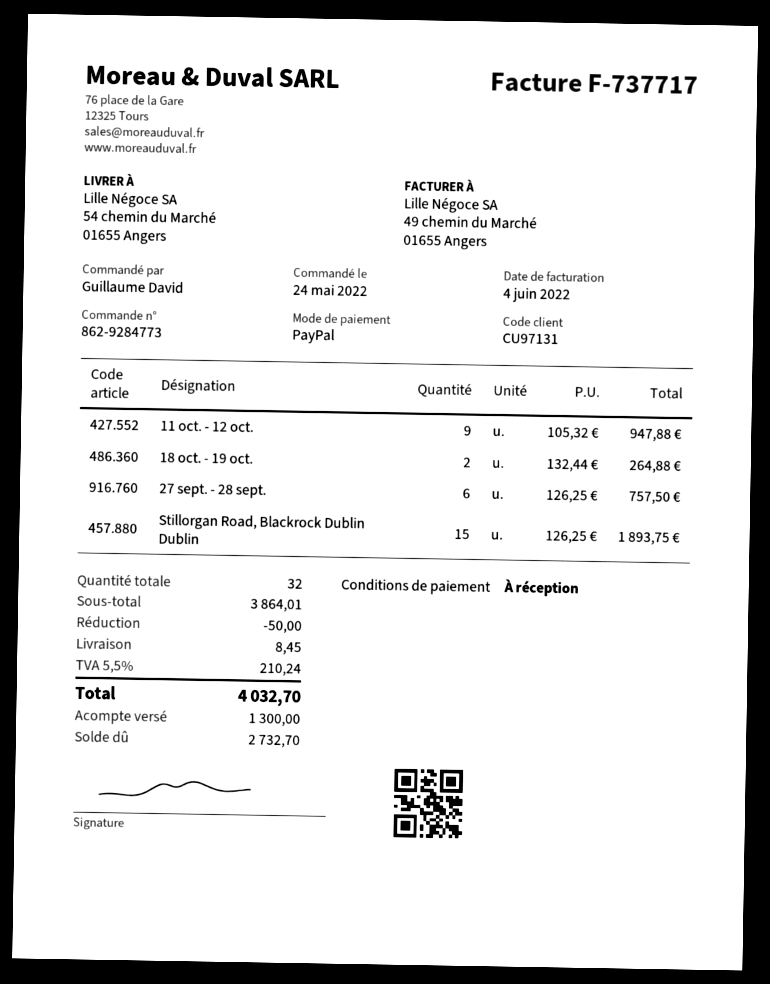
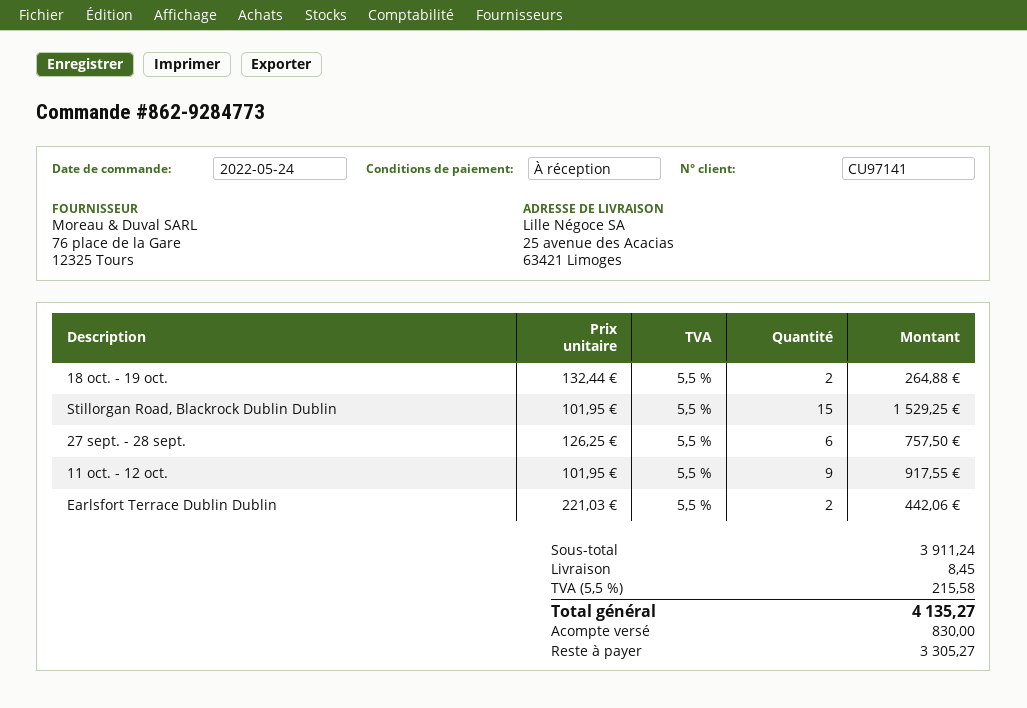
customer number: CU97131 -> CU97141
ship to: 54 chemin du Marché, 01655 Angers -> 25 avenue des Acacias, 63421 Limoges
11 oct. - 12 oct.: 9 x 105.32 = 947.88 -> 9 x 101.95 = 917.55
Stillorgan Road, Blackrock Dublin Dublin: 15 x 126.25 = 1893.75 -> 15 x 101.95 = 1529.25
Earlsfort Terrace Dublin Dublin: none -> 2 x 221.03 = 442.06
subtotal: 3864.01 -> 3911.24
discount: 50.00 -> none
tax: 5.5% = 210.24 -> 5.5% = 215.58
total: 4032.70 -> 4135.27
deposit: 1300.00 -> 830.00
balance: 2732.70 -> 3305.27

